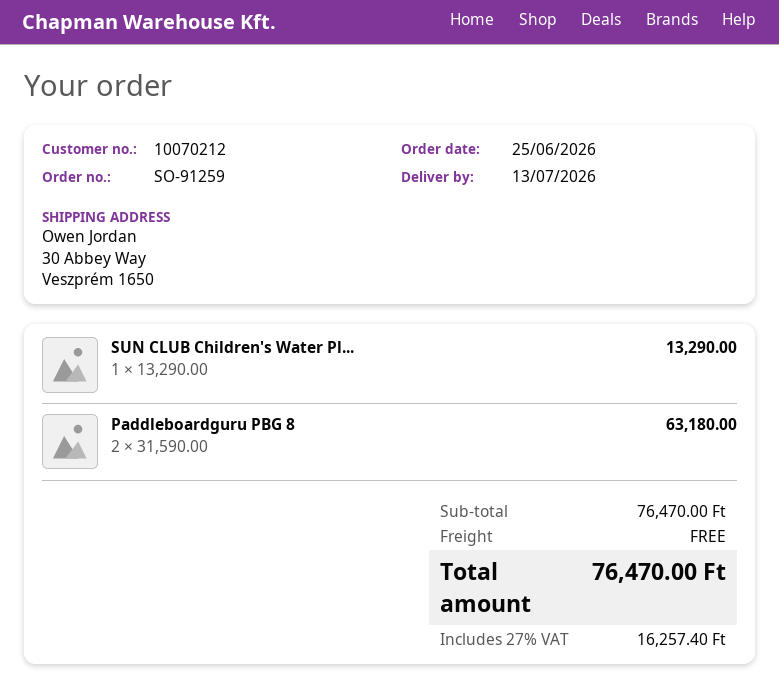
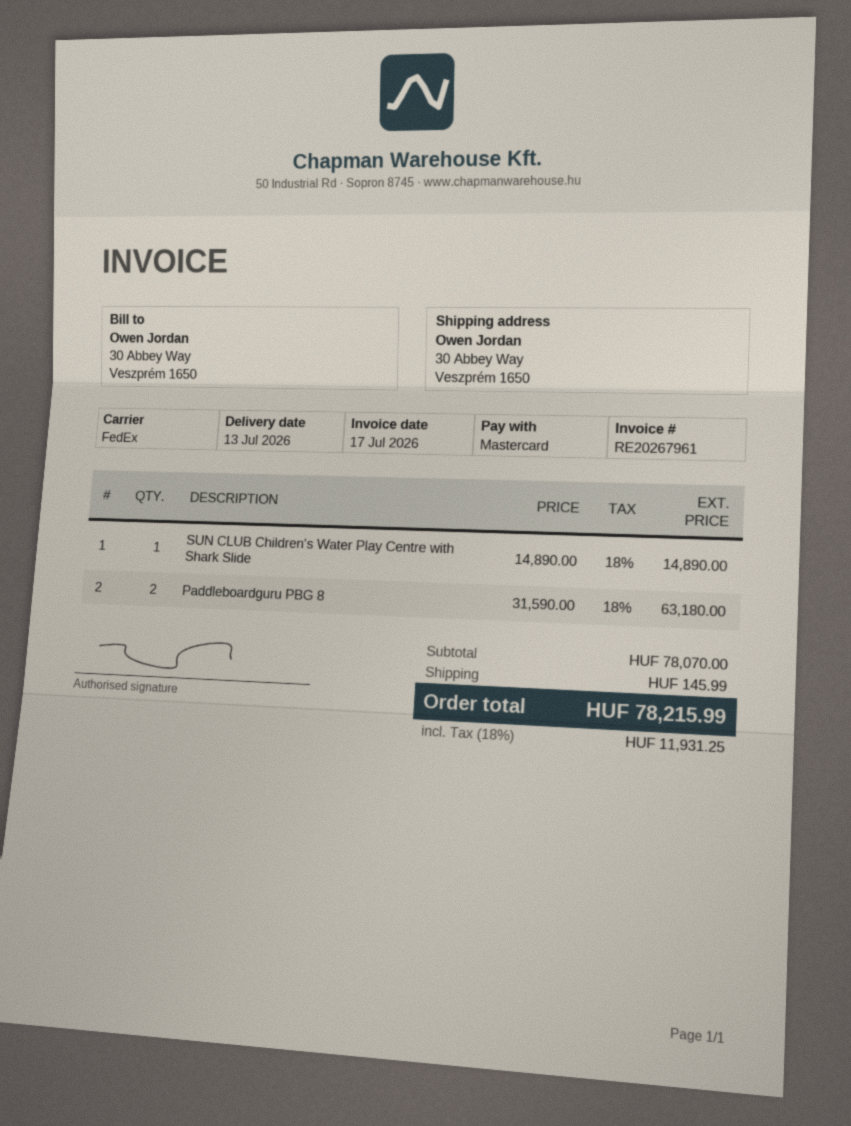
SUN CLUB Children's Water Pl...: 1 x 13290.00 = 13290.00 -> 1 x 14890.00 = 14890.00
subtotal: 76470.00 -> 78070.00
shipping: 0.00 -> 145.99
tax: 27% = 16257.40 -> 18% = 11931.25
total: 76470.00 -> 78215.99

